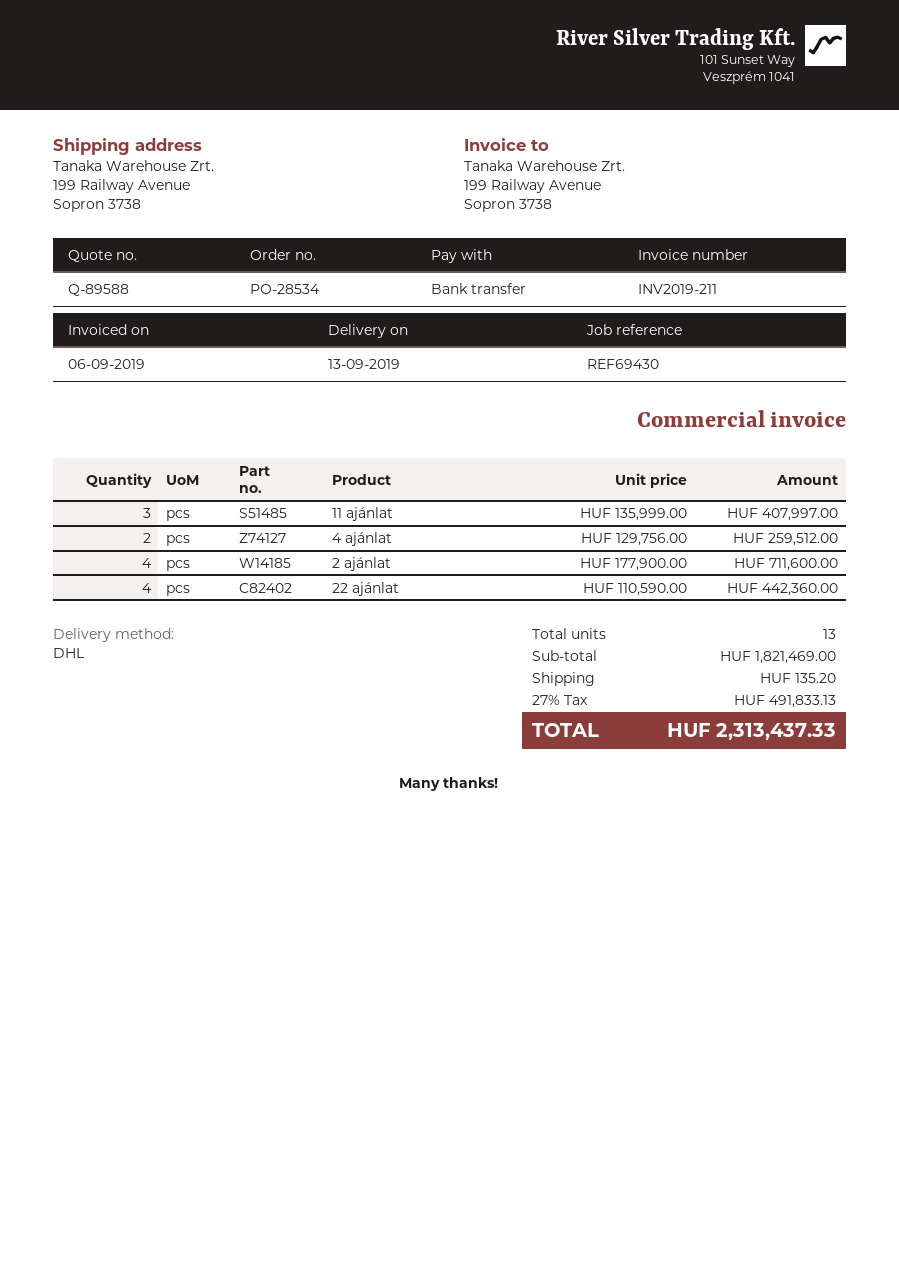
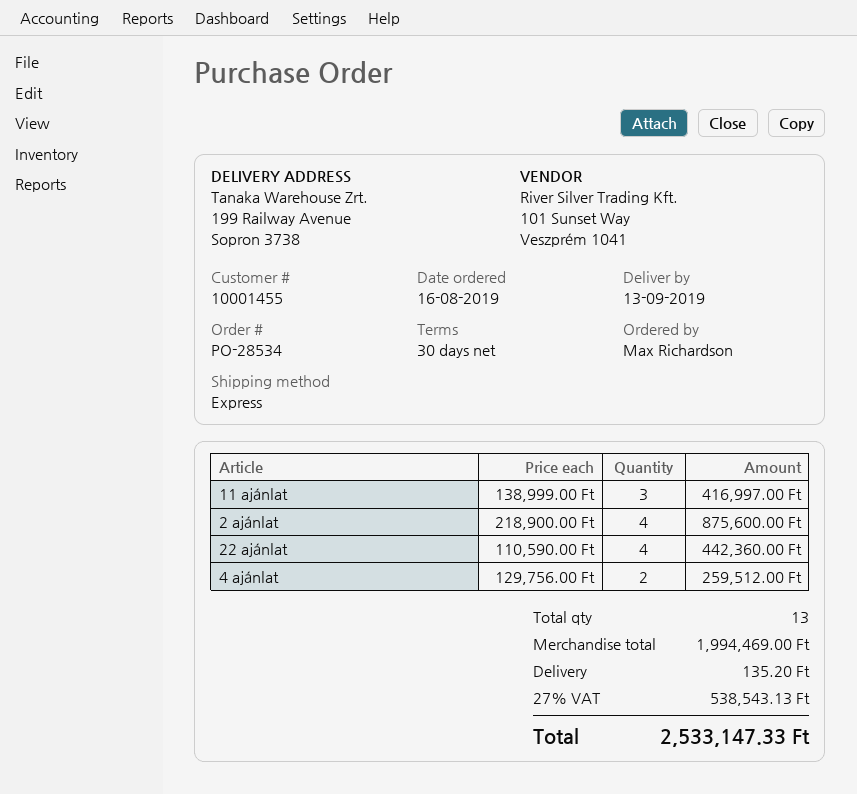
shipping method: DHL -> express
11 ajánlat: 3 x 135999.00 = 407997.00 -> 3 x 138999.00 = 416997.00
2 ajánlat: 4 x 177900.00 = 711600.00 -> 4 x 218900.00 = 875600.00
subtotal: 1821469.00 -> 1994469.00
tax: 27% = 491833.13 -> 27% = 538543.13
total: 2313437.33 -> 2533147.33

